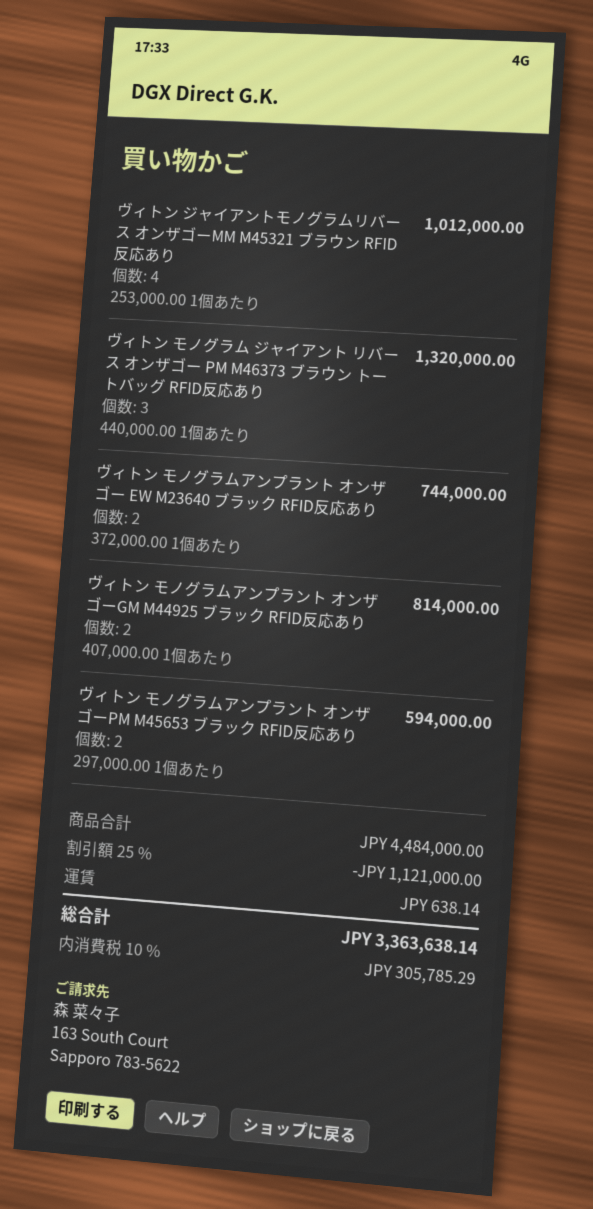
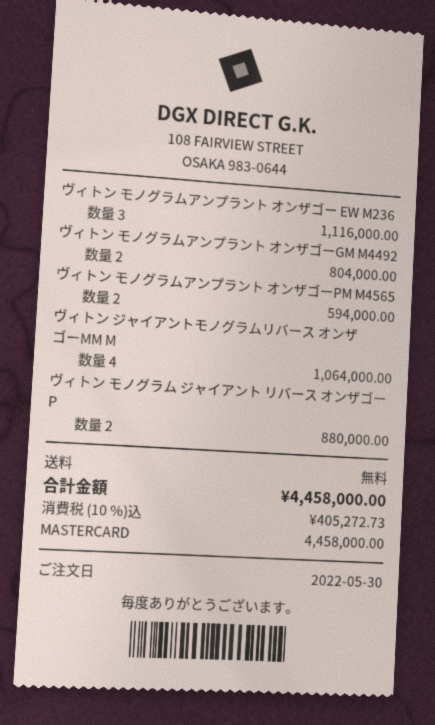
ヴィトン ジャイアントモノグラムリバース オンザゴーMM M45321 ブラウン RFID反応あり: 4 for 1012000.00 -> 4 for 1064000.00
ヴィトン モノグラム ジャイアント リバース オンザゴー PM M46373 ブラウン トートバッグ RFID反応あり: 3 for 1320000.00 -> 2 for 880000.00
ヴィトン モノグラムアンプラント オンザゴー EW M23640 ブラック RFID反応あり: 2 for 744000.00 -> 3 for 1116000.00
ヴィトン モノグラムアンプラント オンザゴーGM M44925 ブラック RFID反応あり: 2 for 814000.00 -> 2 for 804000.00
discount: 25% = 1121000.00 -> none
shipping: 638.14 -> 0.00
tax: 10% = 305785.29 -> 10% = 405272.73
total: 3363638.14 -> 4458000.00

